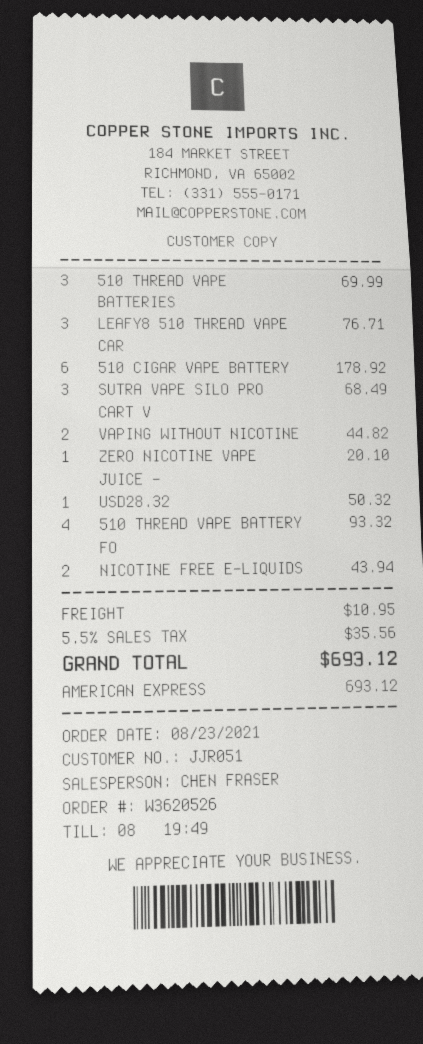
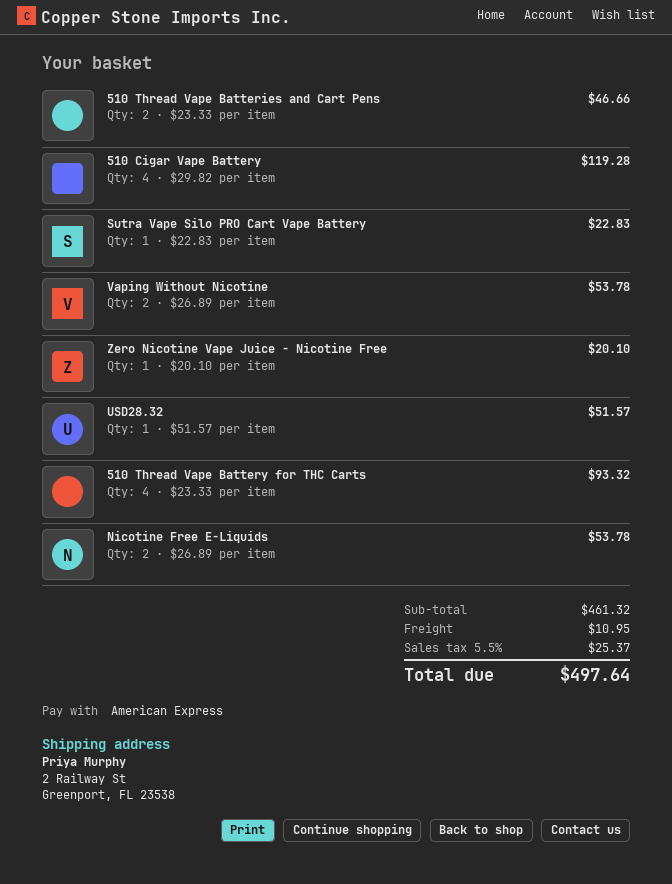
510 THREAD VAPE BATTERIES: 3 for 69.99 -> 2 for 46.66
LEAFY8 510 THREAD VAPE CAR: 3 for 76.71 -> none
510 CIGAR VAPE BATTERY: 6 for 178.92 -> 4 for 119.28
SUTRA VAPE SILO PRO CART V: 3 for 68.49 -> 1 for 22.83
VAPING WITHOUT NICOTINE: 2 for 44.82 -> 2 for 53.78
USD28.32: 1 for 50.32 -> 1 for 51.57
NICOTINE FREE E-LIQUIDS: 2 for 43.94 -> 2 for 53.78
tax: 5.5% = 35.56 -> 5.5% = 25.37
total: 693.12 -> 497.64

